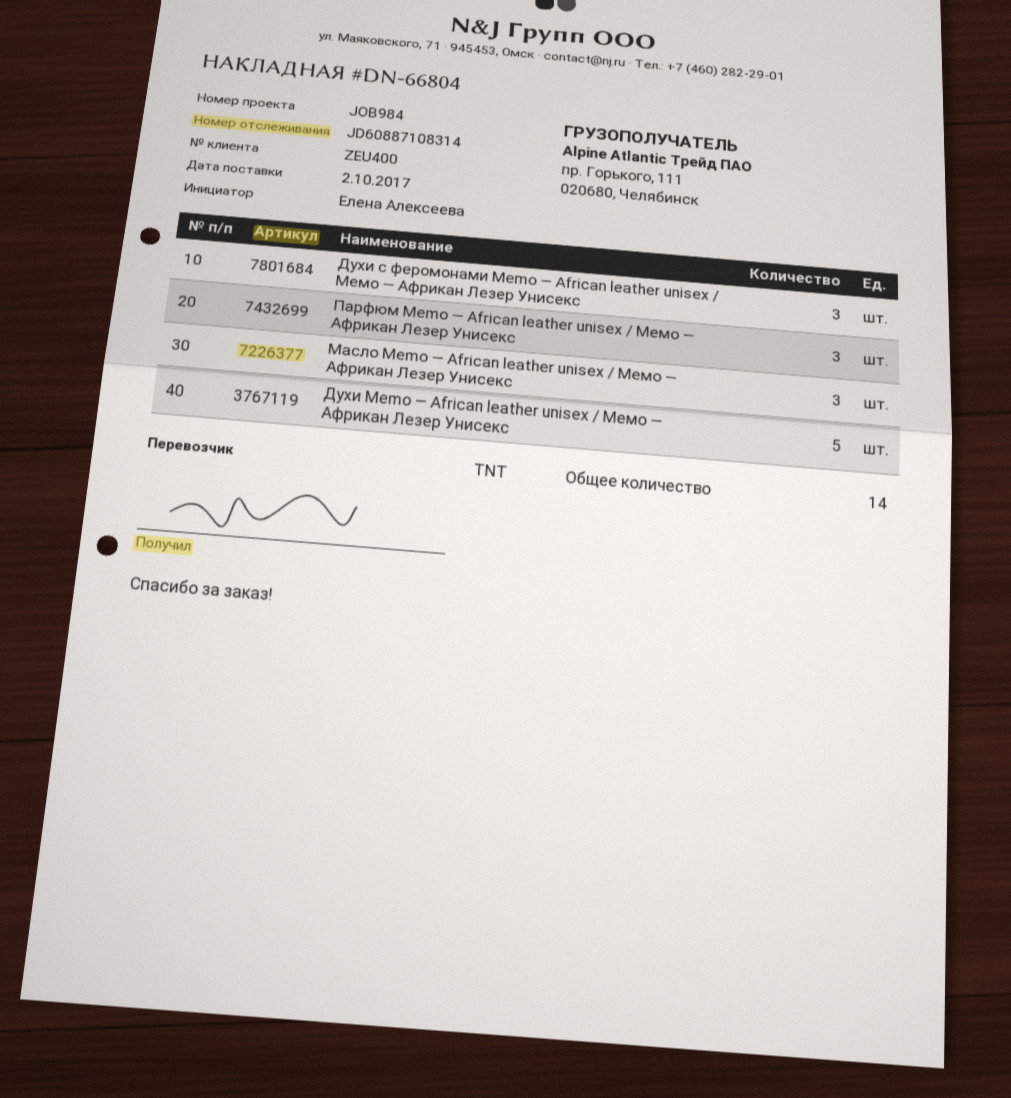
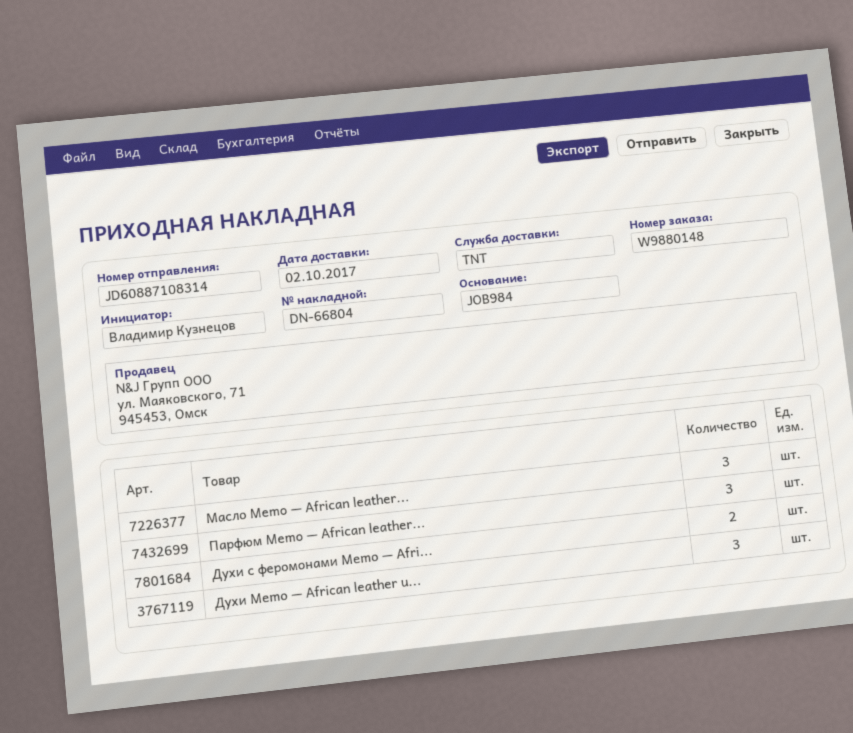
ordered by: Елена Алексеева -> Владимир Кузнецов
Духи с феромонами Memo — African leather unisex / Мемо — Африкан Лезер Унисекс: 3 -> 2
Духи Memo — African leather unisex / Мемо — Африкан Лезер Унисекс: 5 -> 3

